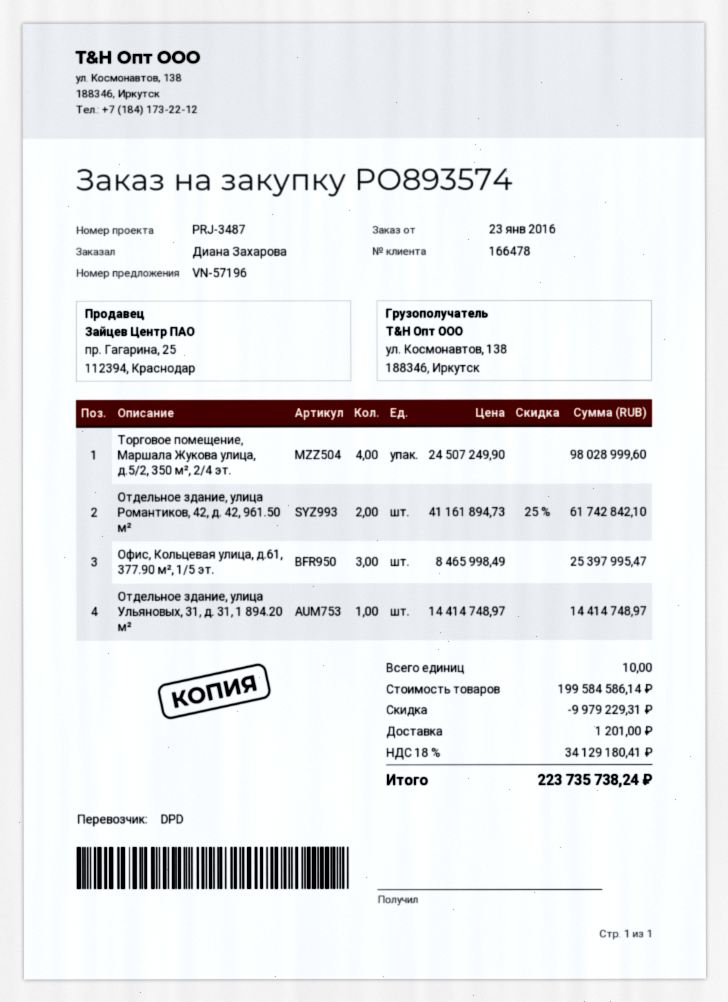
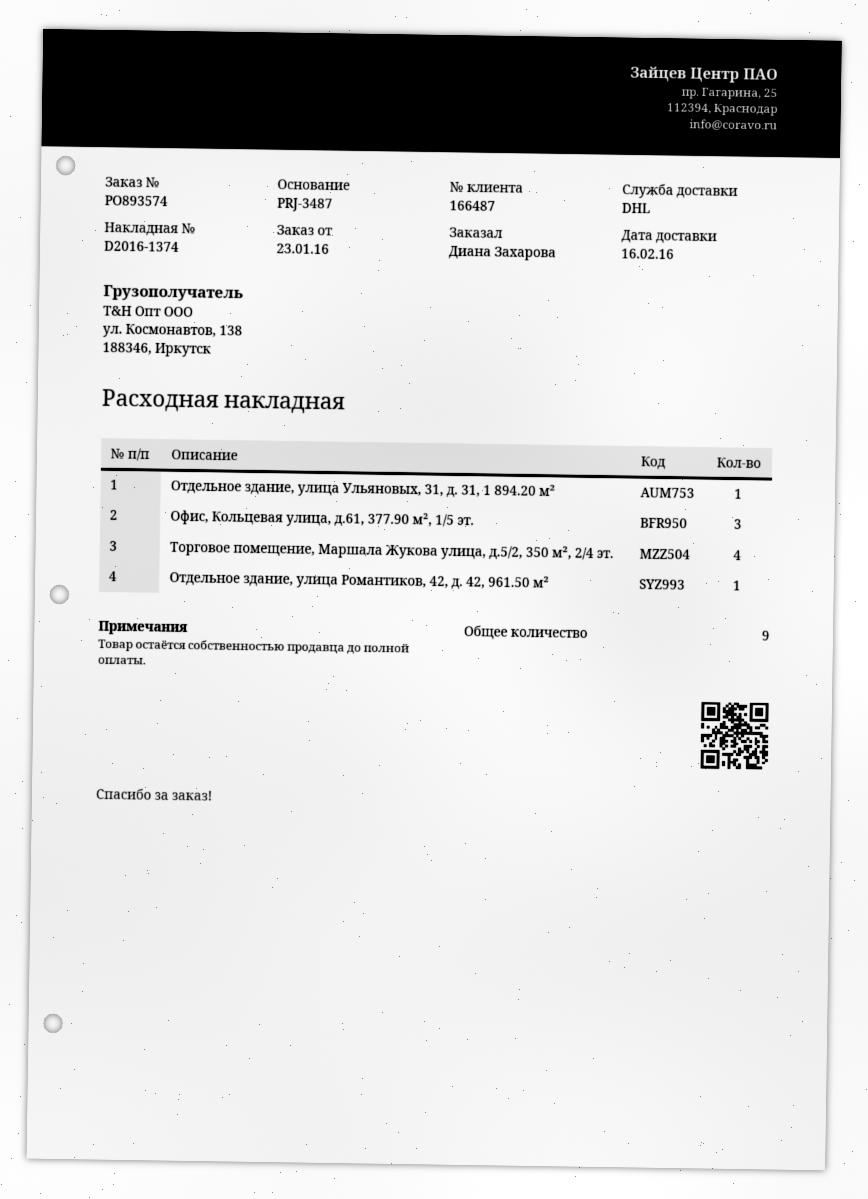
customer number: 166478 -> 166487
shipping method: DPD -> DHL
Отдельное здание, улица Романтиков, 42, д. 42, 961.50 м²: 2 -> 1
total quantity: 10 -> 9

